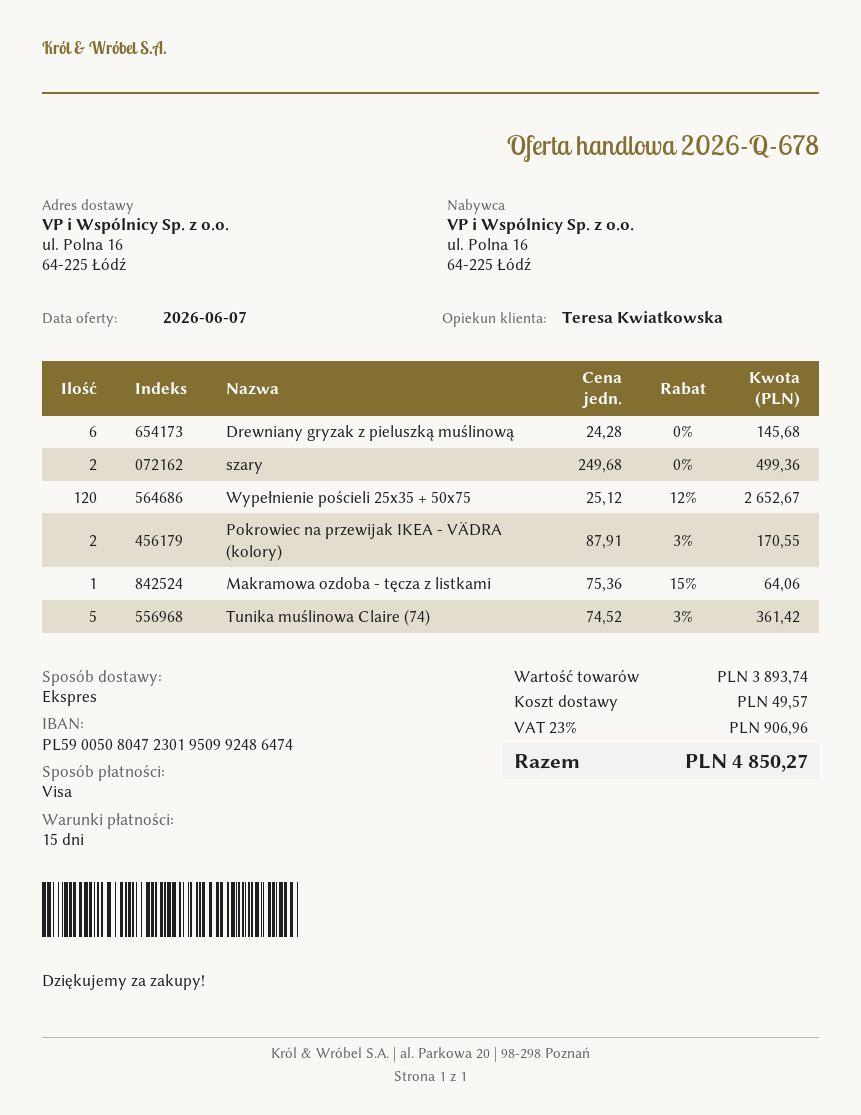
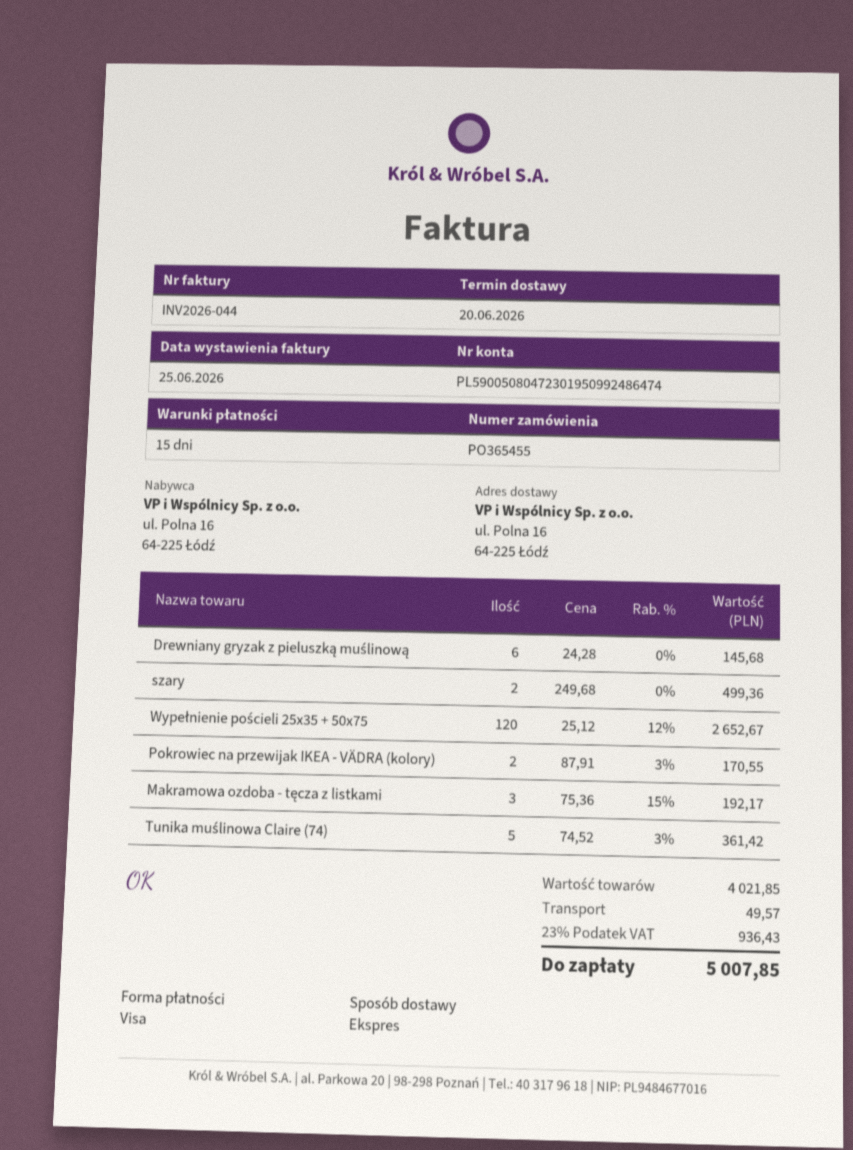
Makramowa ozdoba - tęcza z listkami: 1 x 75.36 - 15% = 64.06 -> 3 x 75.36 - 15% = 192.17
subtotal: 3893.74 -> 4021.85
tax: 23% = 906.96 -> 23% = 936.43
total: 4850.27 -> 5007.85

